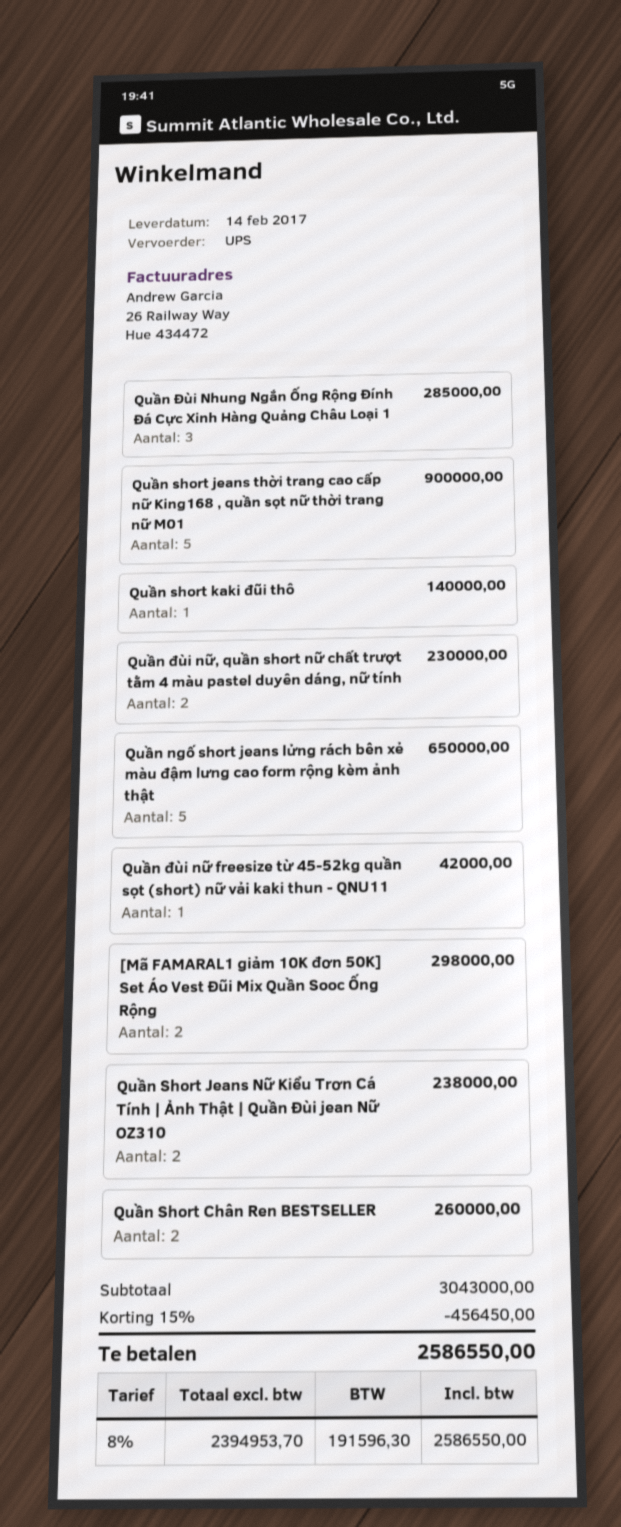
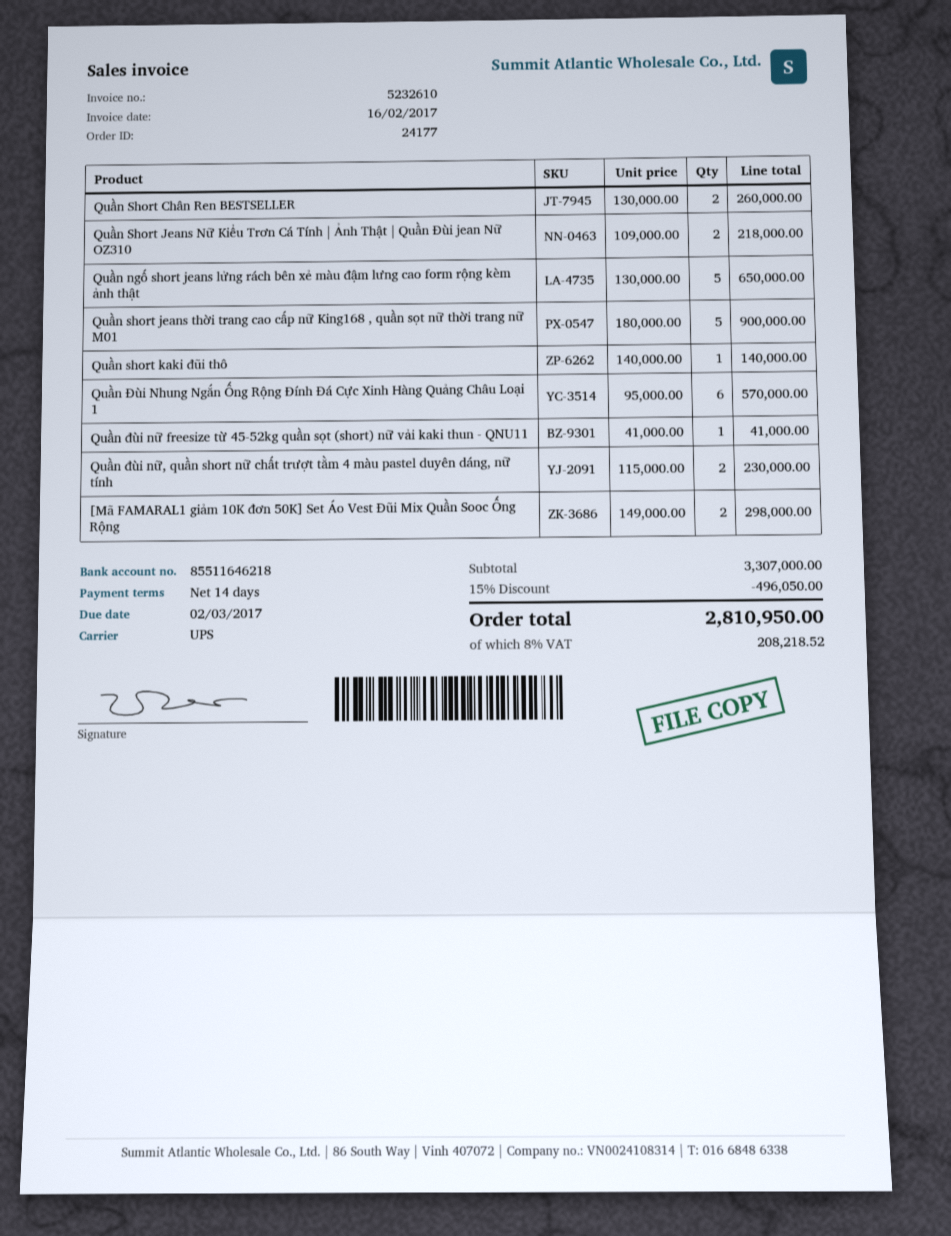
Quần Đùi Nhung Ngắn Ống Rộng Đính Đá Cực Xinh Hàng Quảng Châu Loại 1: 3 for 285000.00 -> 6 for 570000.00
Quần đùi nữ freesize từ 45-52kg quần sọt (short) nữ vải kaki thun - QNU11: 1 for 42000.00 -> 1 for 41000.00
Quần Short Jeans Nữ Kiểu Trơn Cá Tính | Ảnh Thật | Quần Đùi jean Nữ OZ310: 2 for 238000.00 -> 2 for 218000.00
subtotal: 3043000.00 -> 3307000.00
discount: 15% = 456450.00 -> 15% = 496050.00
tax: 8% = 191596.30 -> 8% = 208218.52
total: 2586550.00 -> 2810950.00

